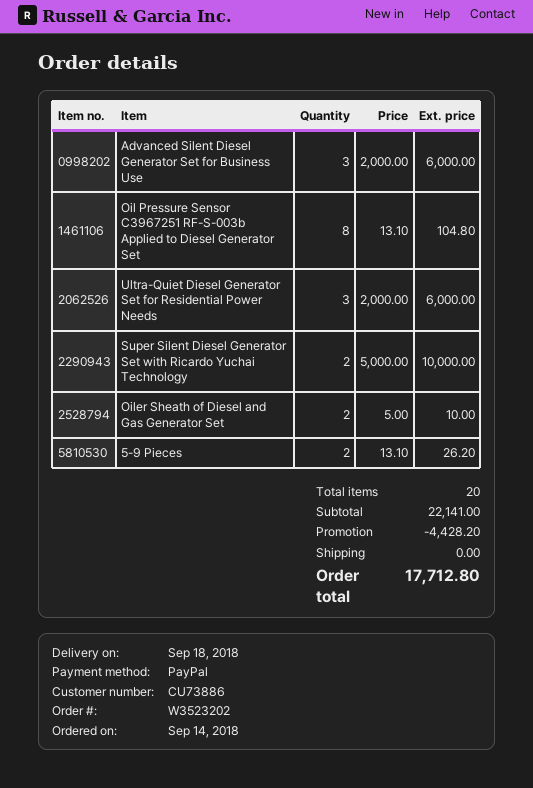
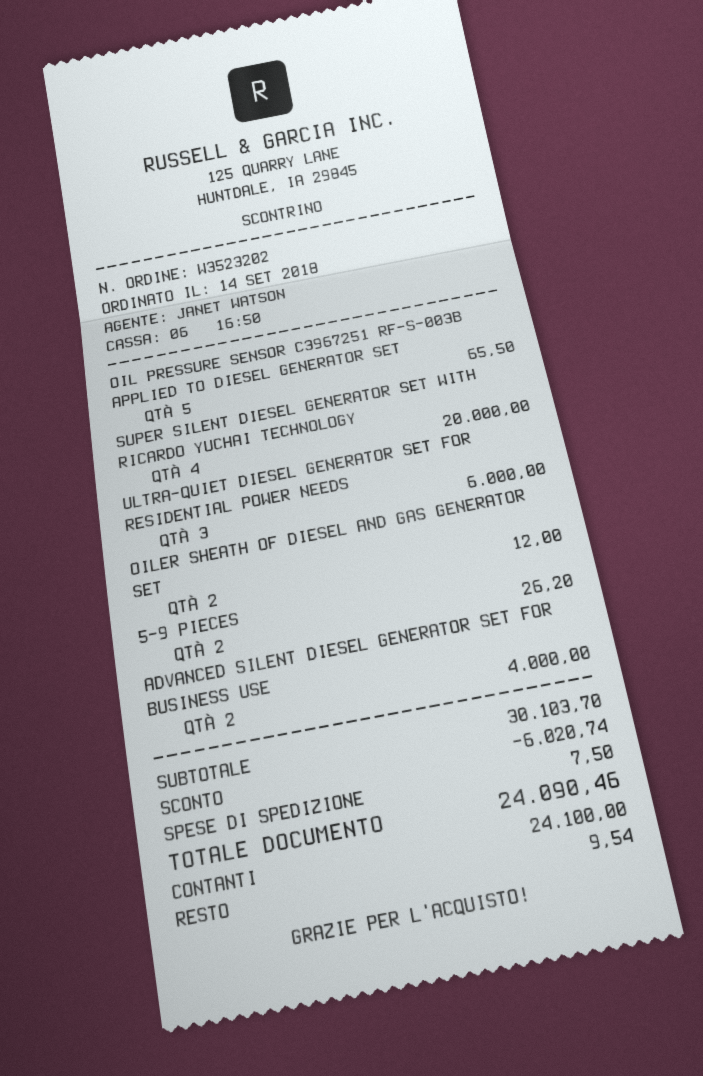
payment method: PayPal -> cash
Advanced Silent Diesel Generator Set for Business Use: 3 for 6000.00 -> 2 for 4000.00
Oil Pressure Sensor C3967251 RF-S-003b Applied to Diesel Generator Set: 8 for 104.80 -> 5 for 65.50
Super Silent Diesel Generator Set with Ricardo Yuchai Technology: 2 for 10000.00 -> 4 for 20000.00
Oiler Sheath of Diesel and Gas Generator Set: 2 for 10.00 -> 2 for 12.00
subtotal: 22141.00 -> 30103.70
discount: 4428.20 -> 6020.74
shipping: 0.00 -> 7.50
total: 17712.80 -> 24090.46

